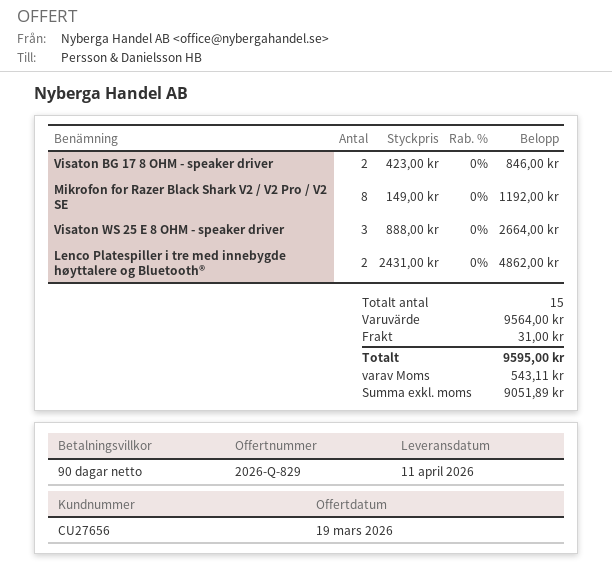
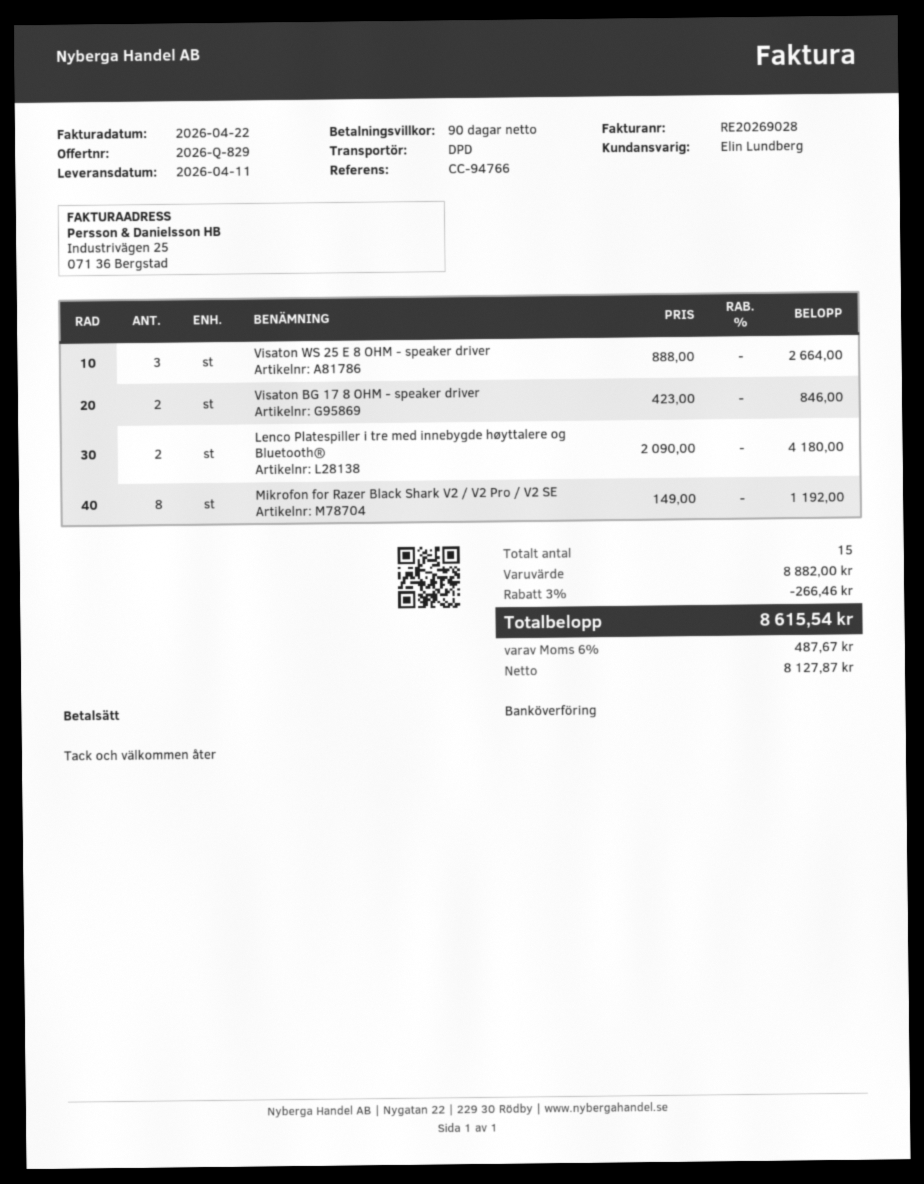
Lenco Platespiller i tre med innebygde høyttalere og Bluetooth®: 2 x 2431.00 = 4862.00 -> 2 x 2090.00 = 4180.00
subtotal: 9564.00 -> 8882.00
discount: none -> 3% = 266.46
shipping: 31.00 -> none
net: 9051.89 -> 8127.87
tax: 543.11 -> 487.67
total: 9595.00 -> 8615.54

